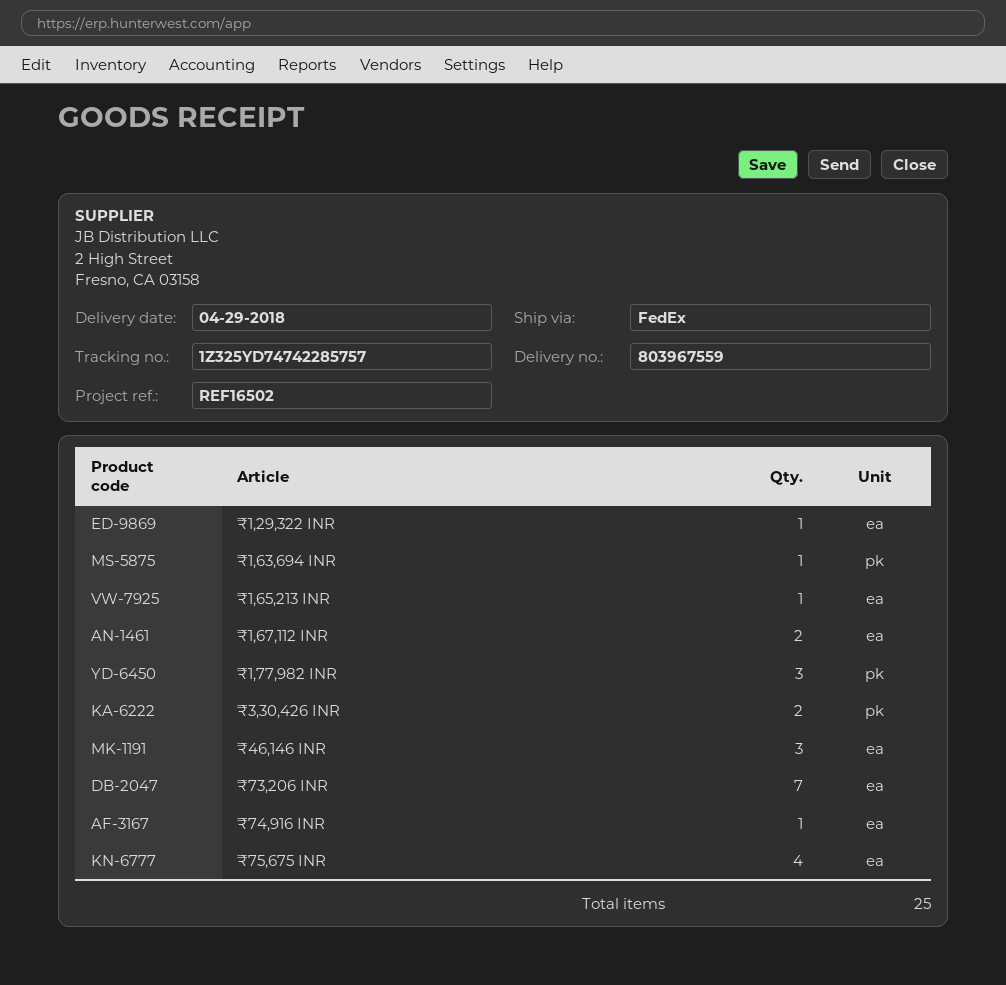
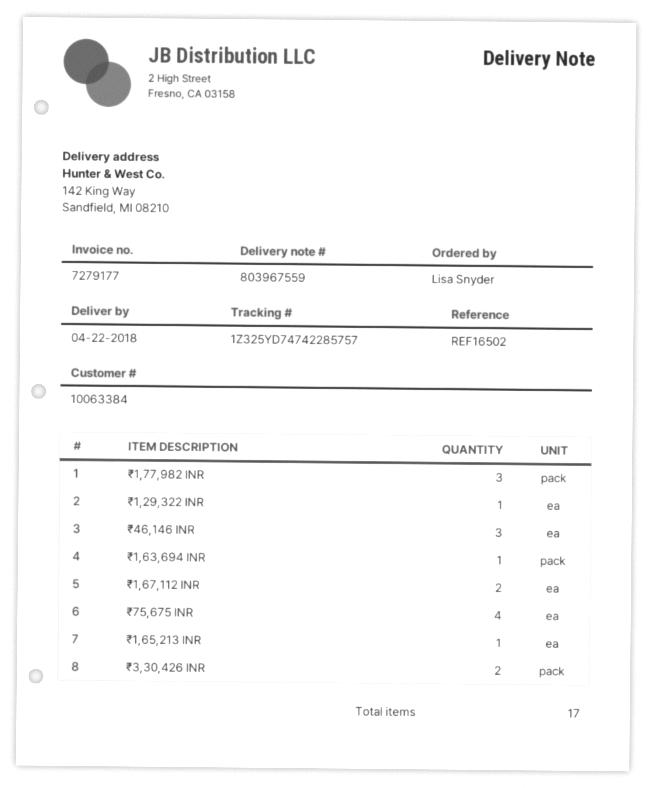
delivery date: 2018-04-29 -> 2018-04-22
₹73,206 INR: 7 -> none
₹74,916 INR: 1 -> none
total quantity: 25 -> 17

